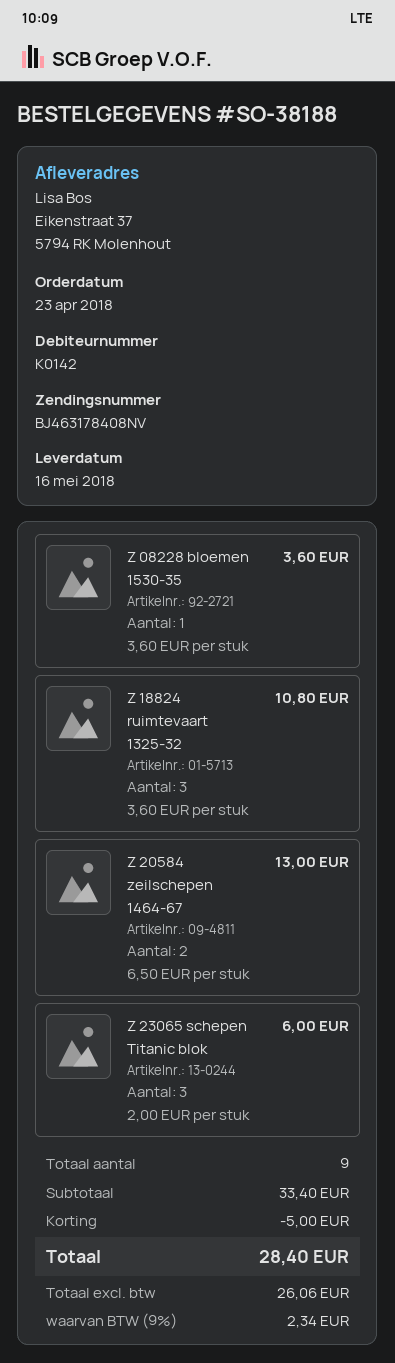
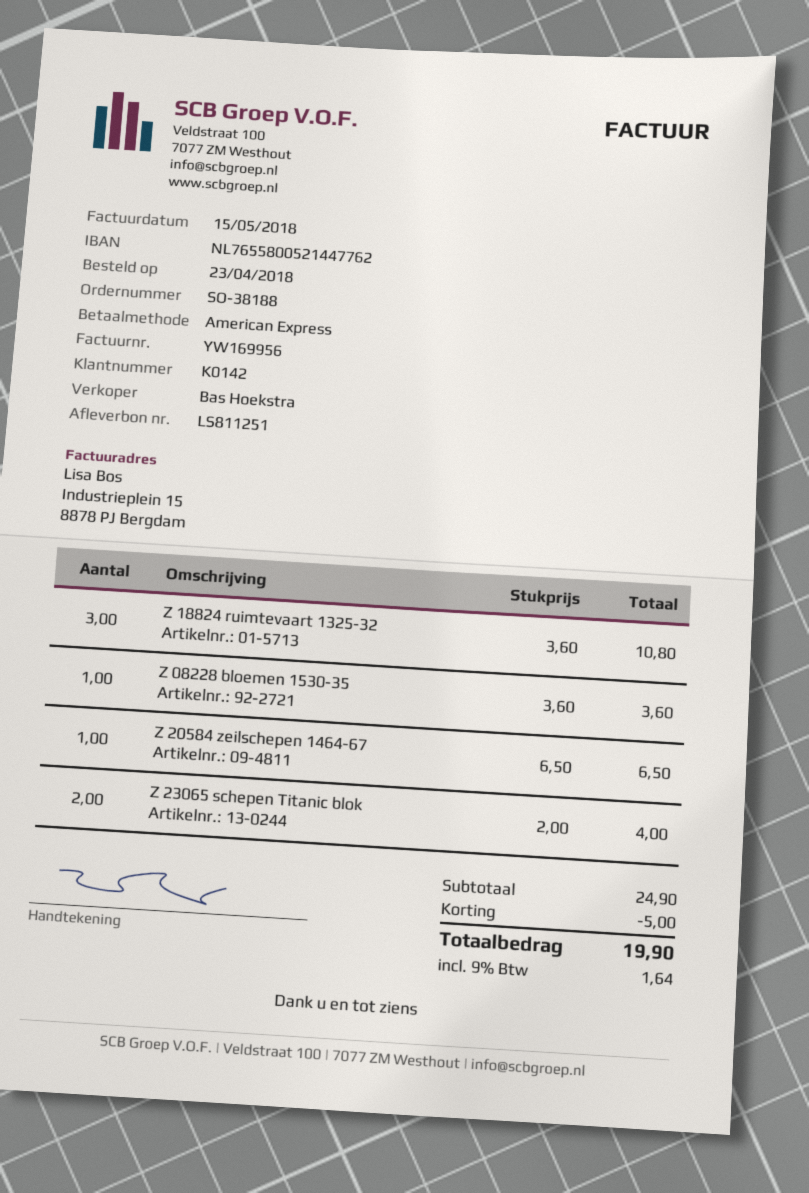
Z 20584 zeilschepen 1464-67: 2 x 6.50 = 13.00 -> 1 x 6.50 = 6.50
Z 23065 schepen Titanic blok: 3 x 2.00 = 6.00 -> 2 x 2.00 = 4.00
subtotal: 33.40 -> 24.90
tax: 9% = 2.34 -> 9% = 1.64
total: 28.40 -> 19.90

